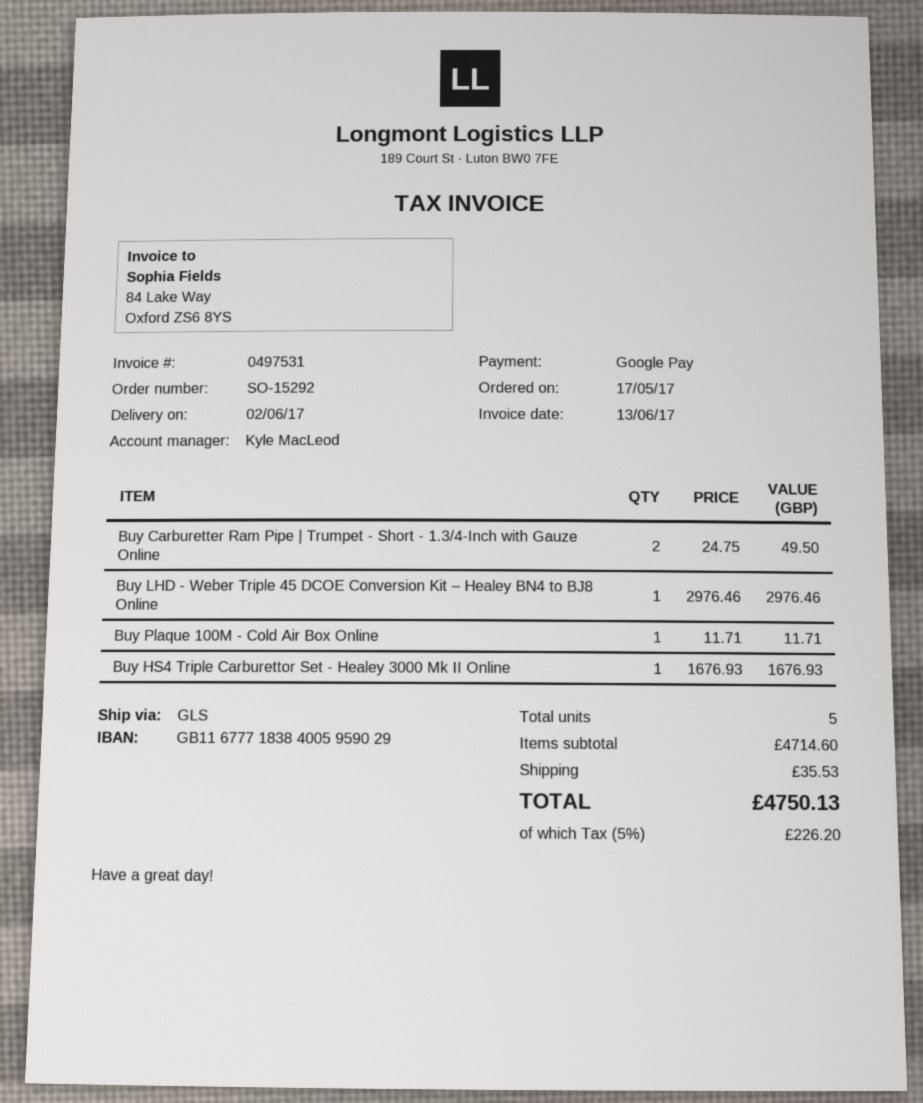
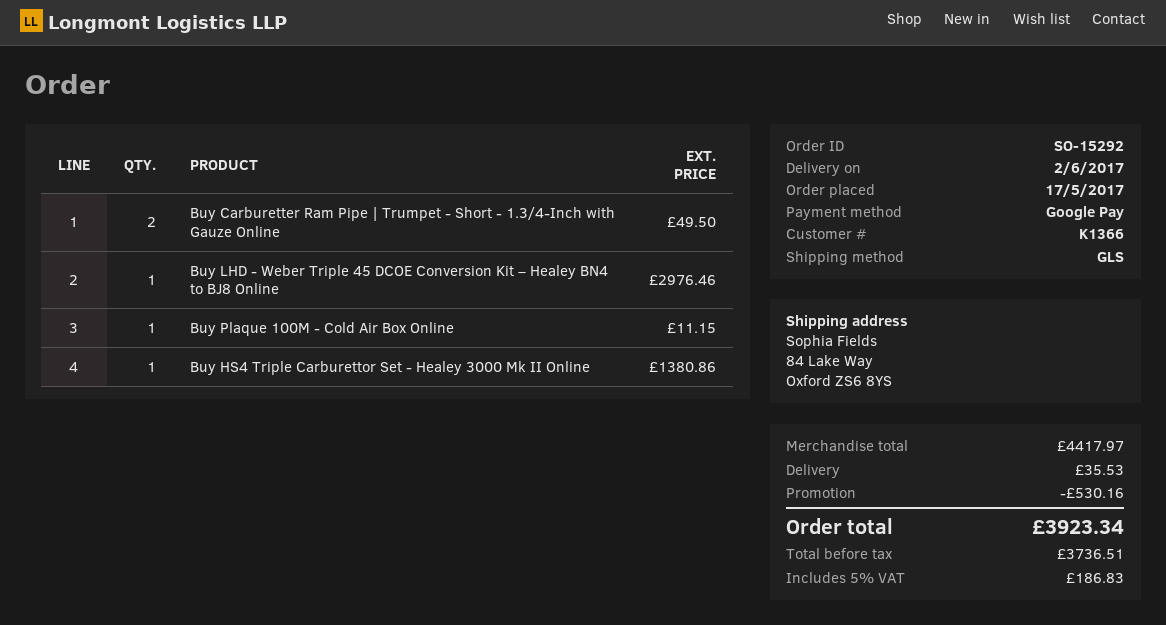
Buy Plaque 100M - Cold Air Box Online: 1 for 11.71 -> 1 for 11.15
Buy HS4 Triple Carburettor Set - Healey 3000 Mk II Online: 1 for 1676.93 -> 1 for 1380.86
subtotal: 4714.60 -> 4417.97
discount: none -> 530.16
tax: 5% = 226.20 -> 5% = 186.83
total: 4750.13 -> 3923.34

